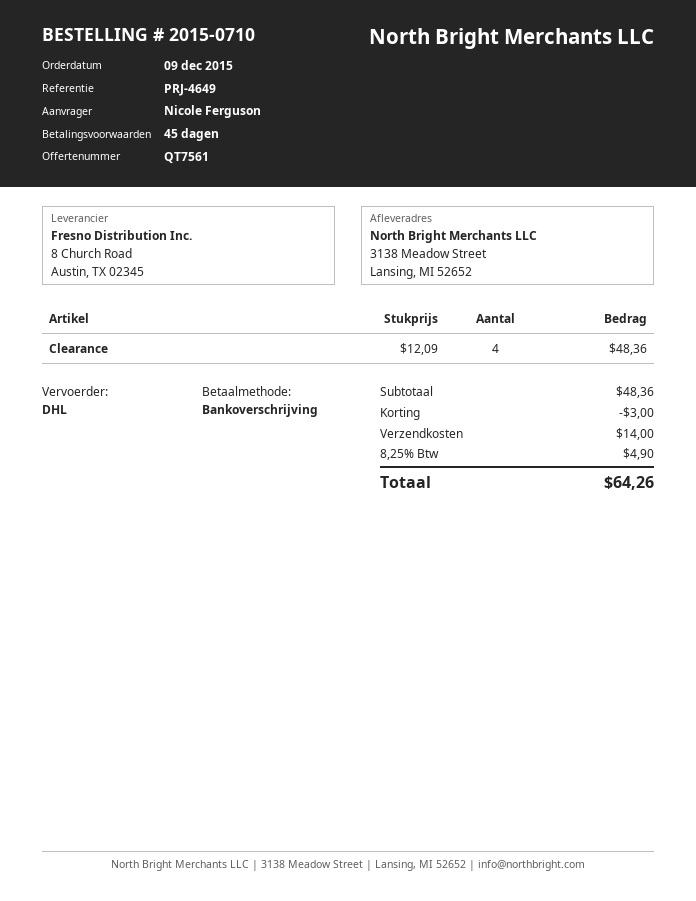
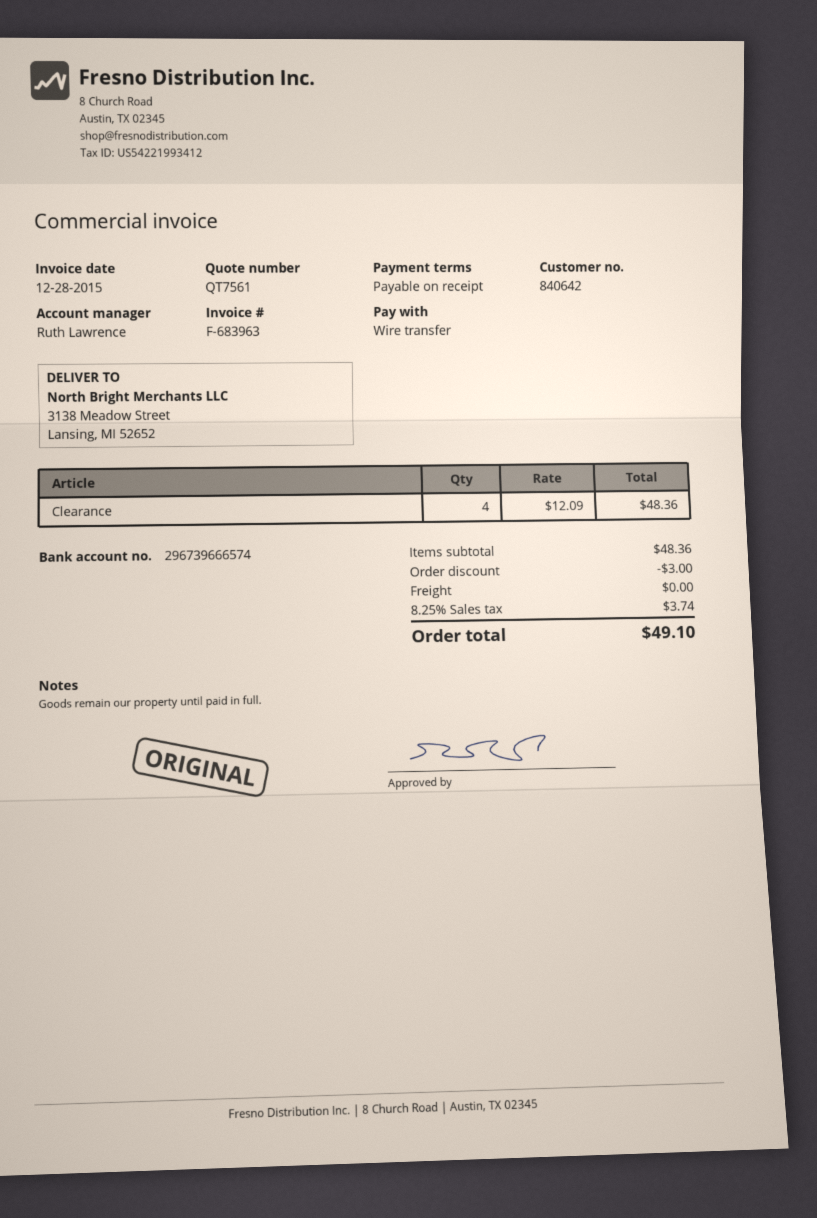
payment terms: 45 days -> on receipt
shipping: 14.00 -> 0.00
tax: 8.25% = 4.90 -> 8.25% = 3.74
total: 64.26 -> 49.10

